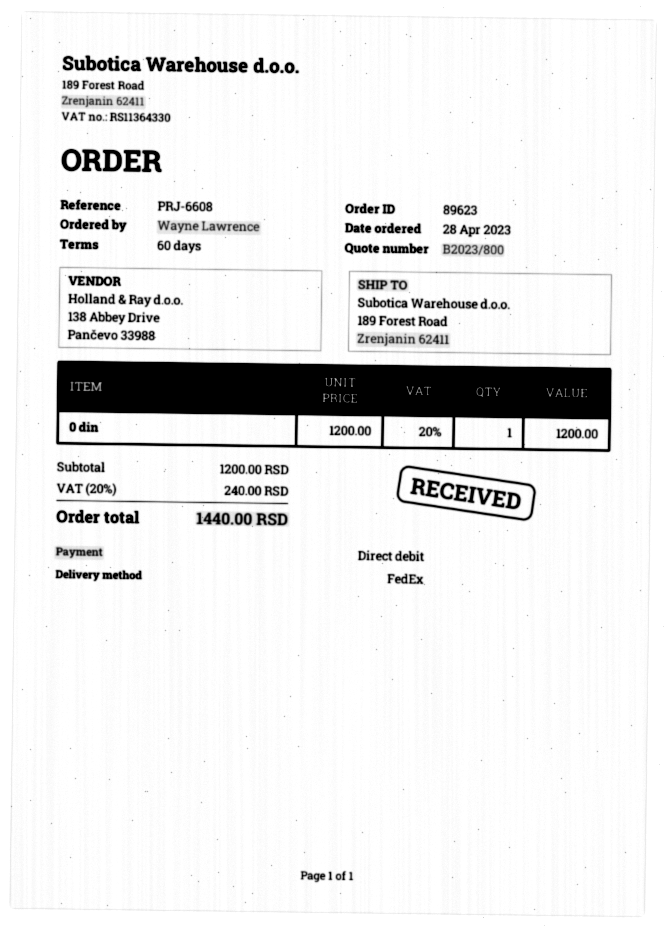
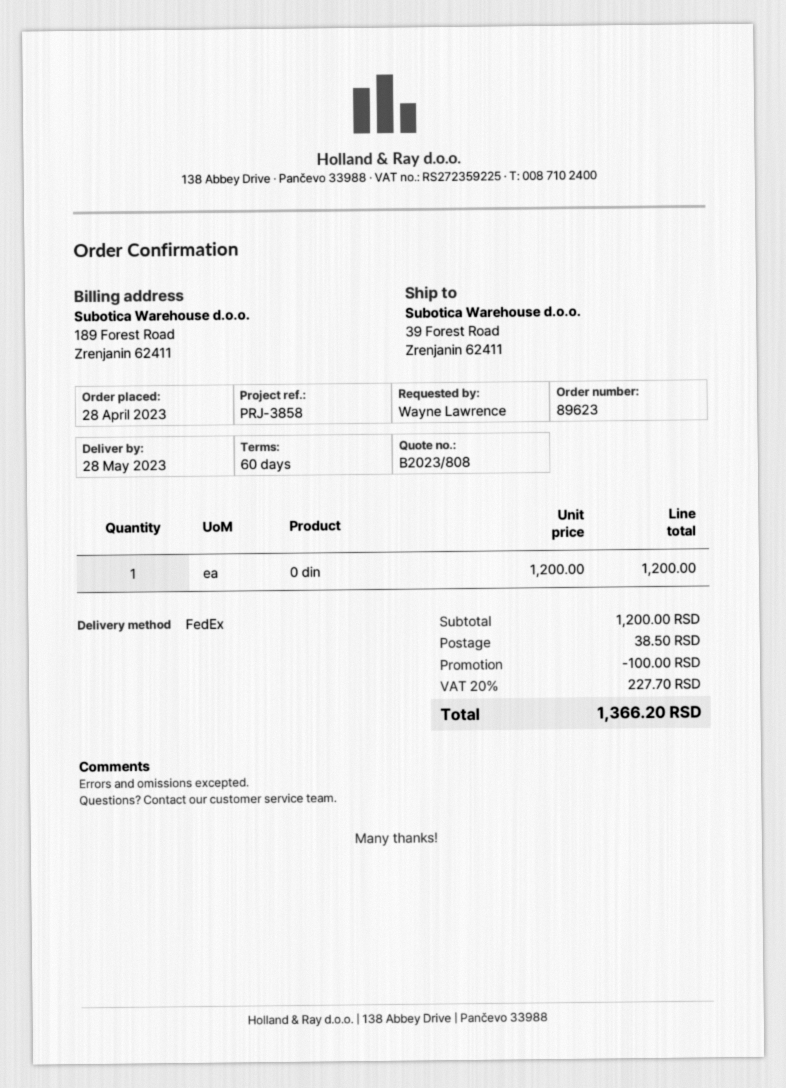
quote number: B2023/800 -> B2023/808
reference: PRJ-6608 -> PRJ-3858
ship to: 189 Forest Road, Zrenjanin 62411 -> 39 Forest Road, Zrenjanin 62411
discount: none -> 100.00
shipping: none -> 38.50
tax: 20% = 240.00 -> 20% = 227.70
total: 1440.00 -> 1366.20

